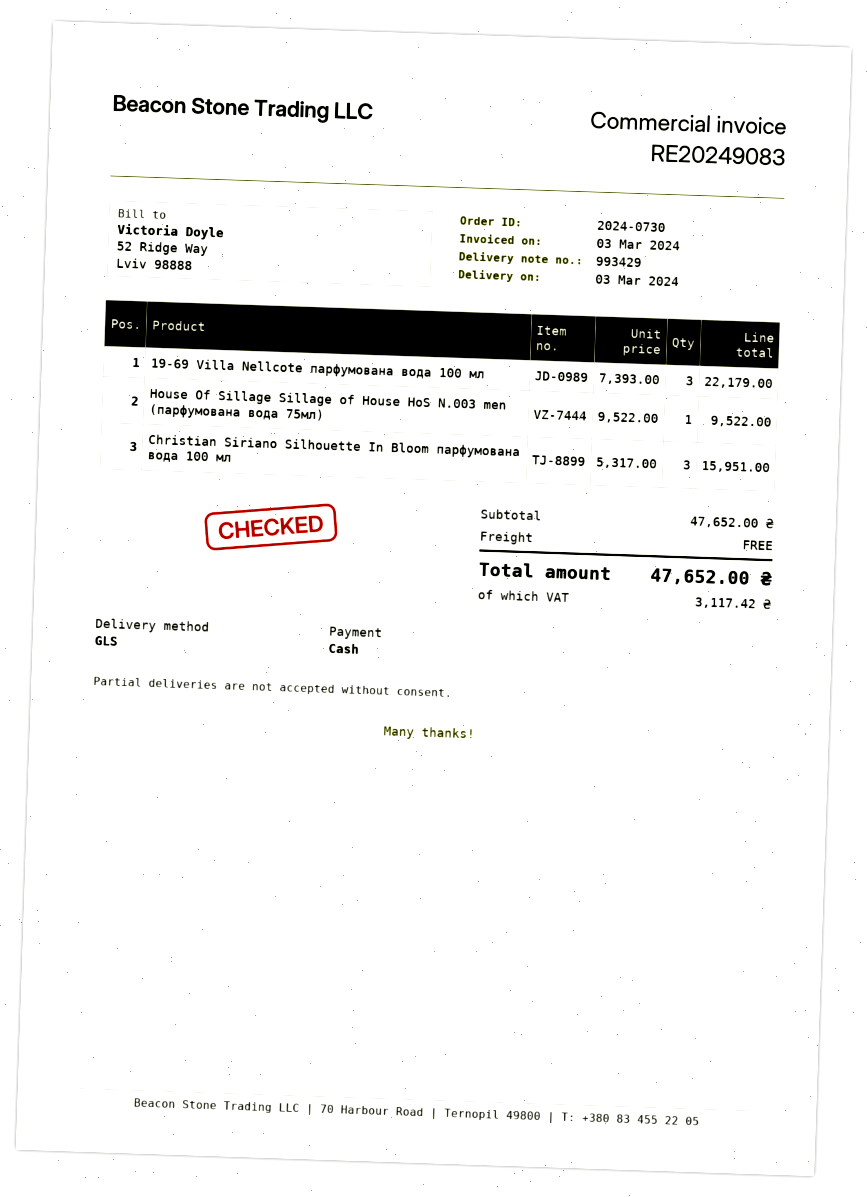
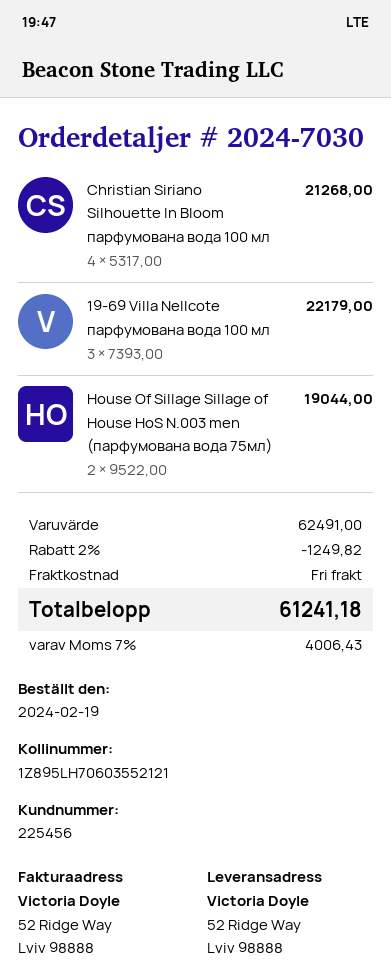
order number: 2024-0730 -> 2024-7030
House Of Sillage Sillage of House HoS N.003 men (парфумована вода 75мл): 1 x 9522.00 = 9522.00 -> 2 x 9522.00 = 19044.00
Christian Siriano Silhouette In Bloom парфумована вода 100 мл: 3 x 5317.00 = 15951.00 -> 4 x 5317.00 = 21268.00
subtotal: 47652.00 -> 62491.00
discount: none -> 2% = 1249.82
tax: 3117.42 -> 4006.43
total: 47652.00 -> 61241.18

